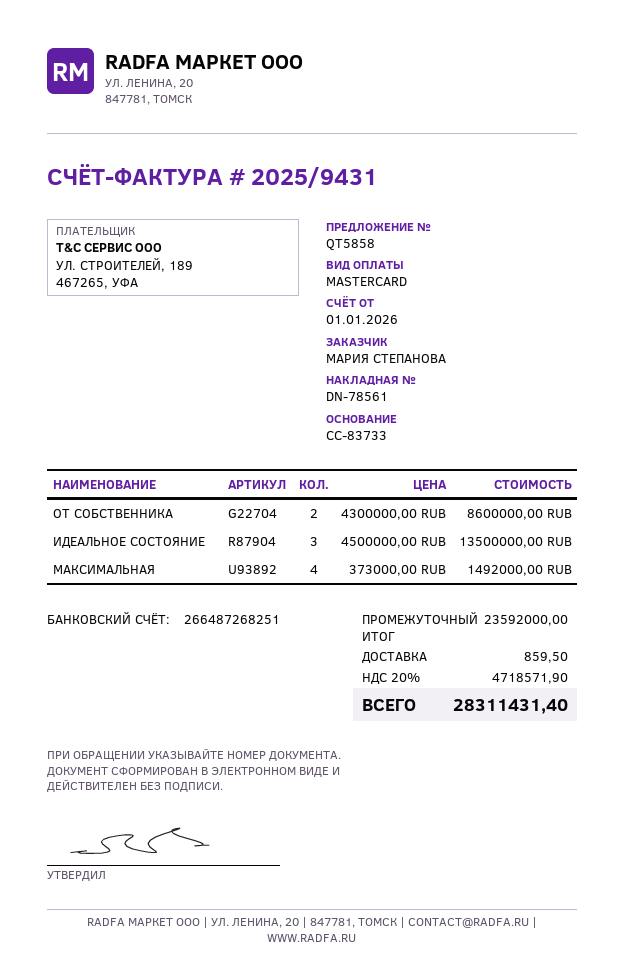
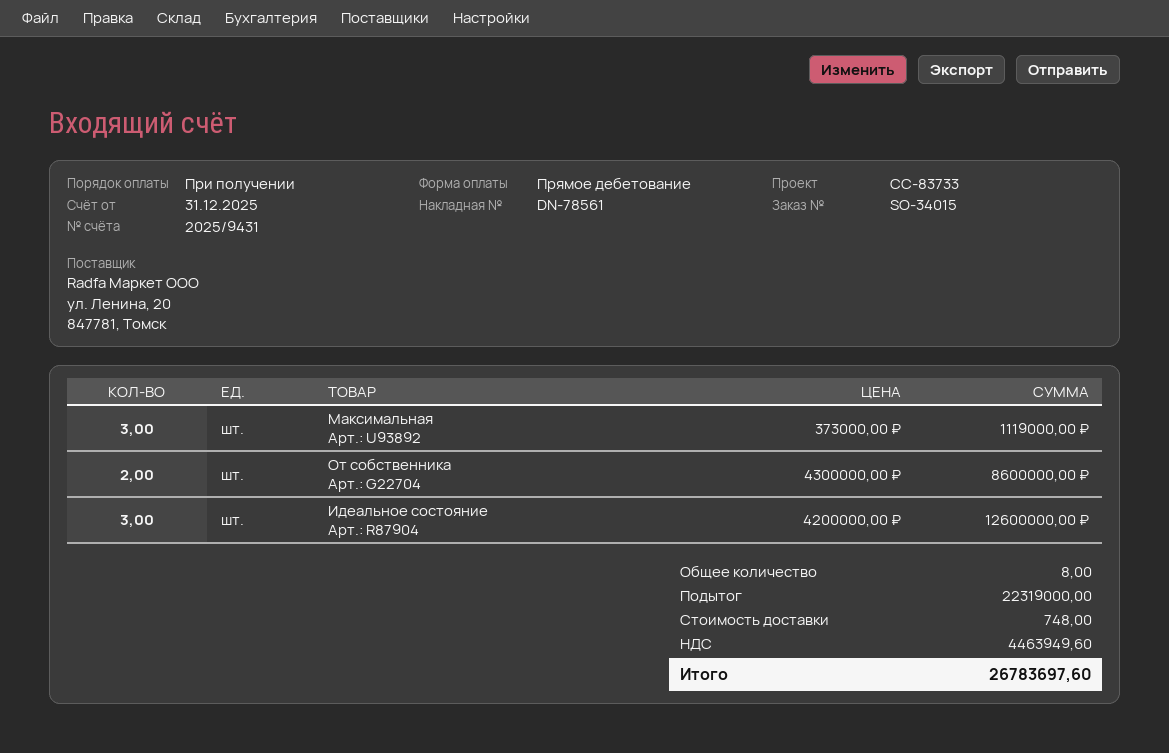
invoice date: 2026-01-01 -> 2025-12-31
payment method: Mastercard -> direct debit
ИДЕАЛЬНОЕ СОСТОЯНИЕ: 3 x 4500000.00 = 13500000.00 -> 3 x 4200000.00 = 12600000.00
МАКСИМАЛЬНАЯ: 4 x 373000.00 = 1492000.00 -> 3 x 373000.00 = 1119000.00
subtotal: 23592000.00 -> 22319000.00
shipping: 859.50 -> 748.00
tax: 4718571.90 -> 4463949.60
total: 28311431.40 -> 26783697.60

